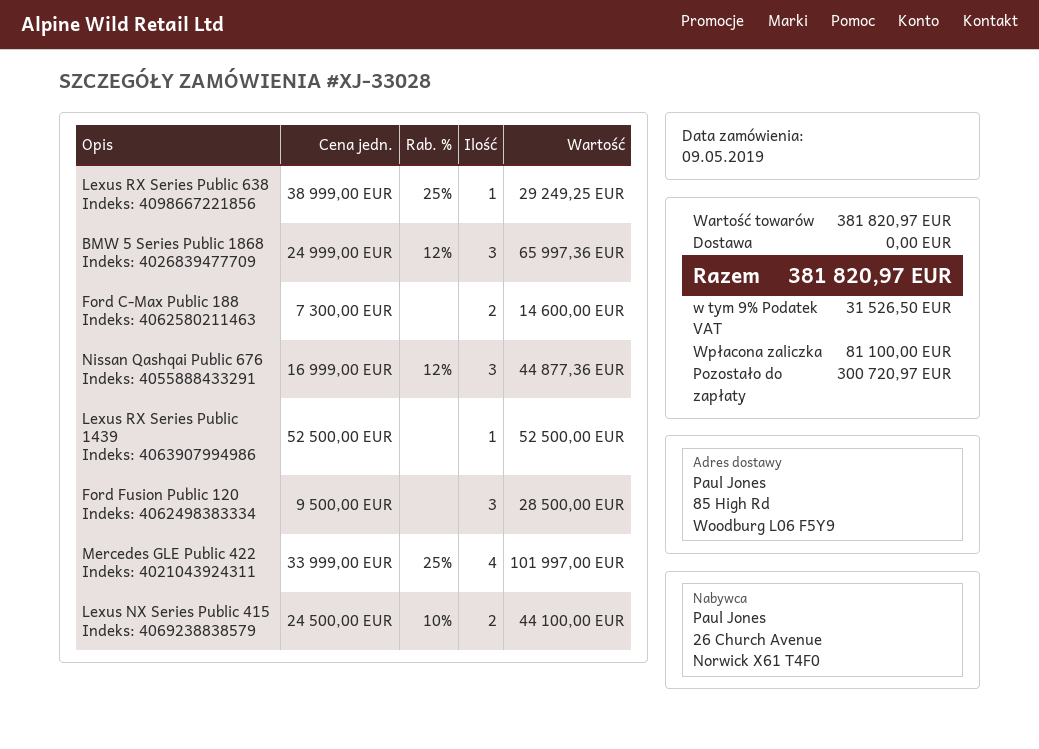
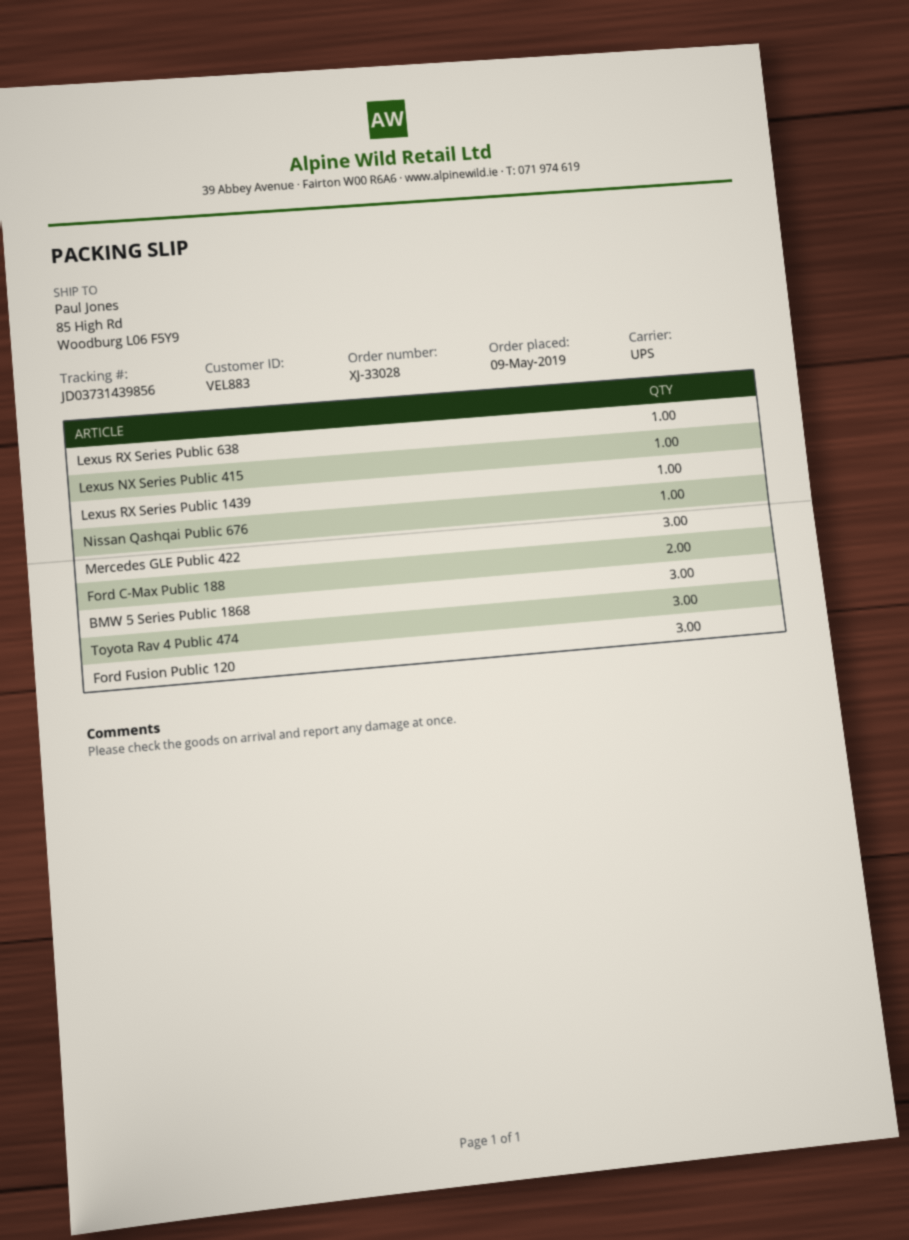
Nissan Qashqai Public 676: 3 -> 1
Mercedes GLE Public 422: 4 -> 3
Lexus NX Series Public 415: 2 -> 1
Toyota Rav 4 Public 474: none -> 3

